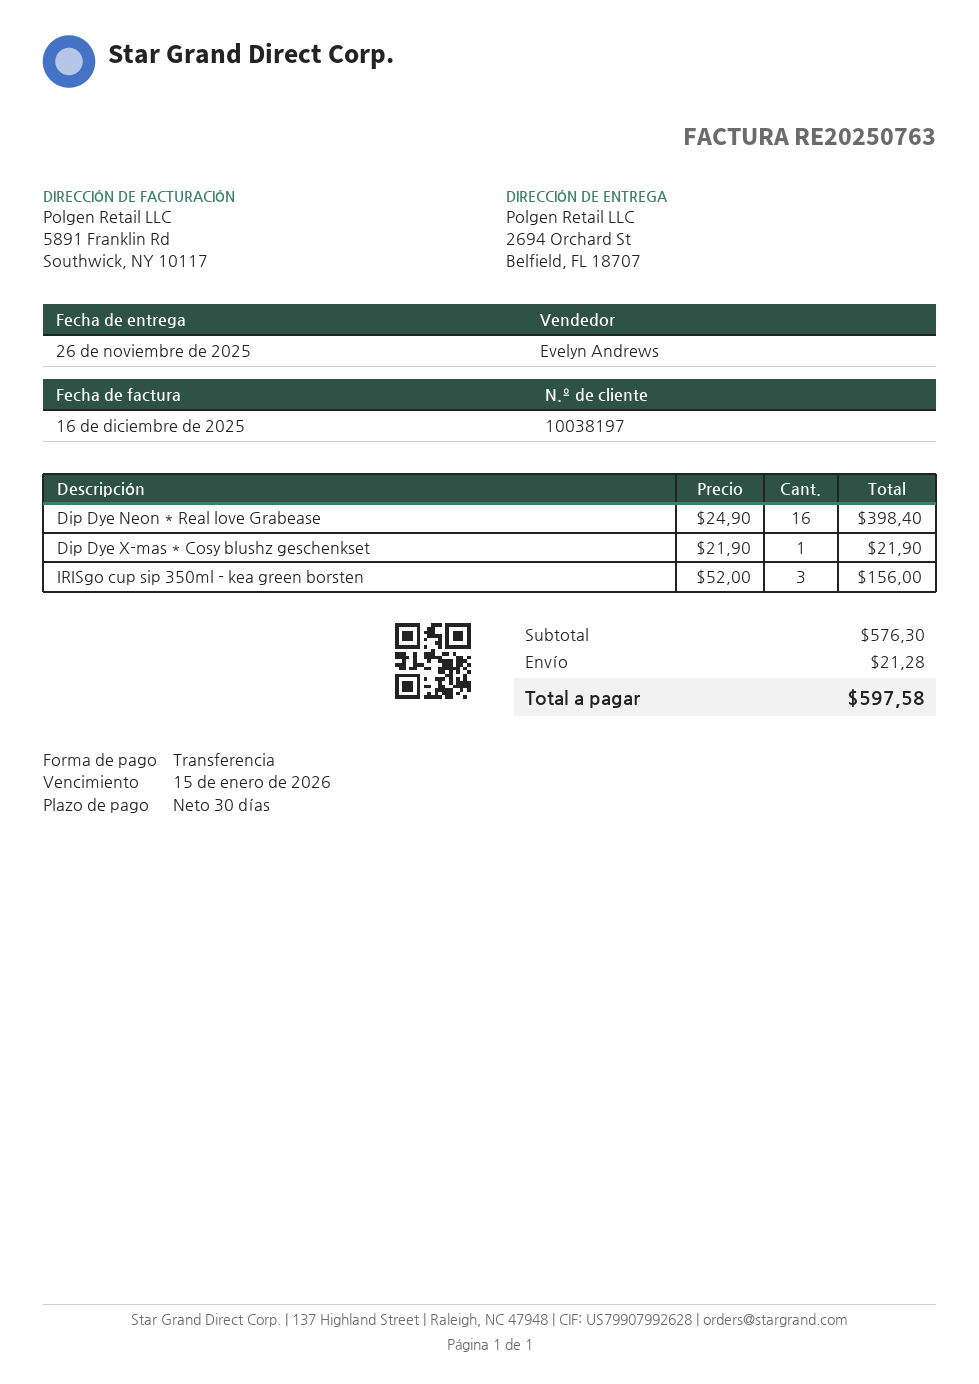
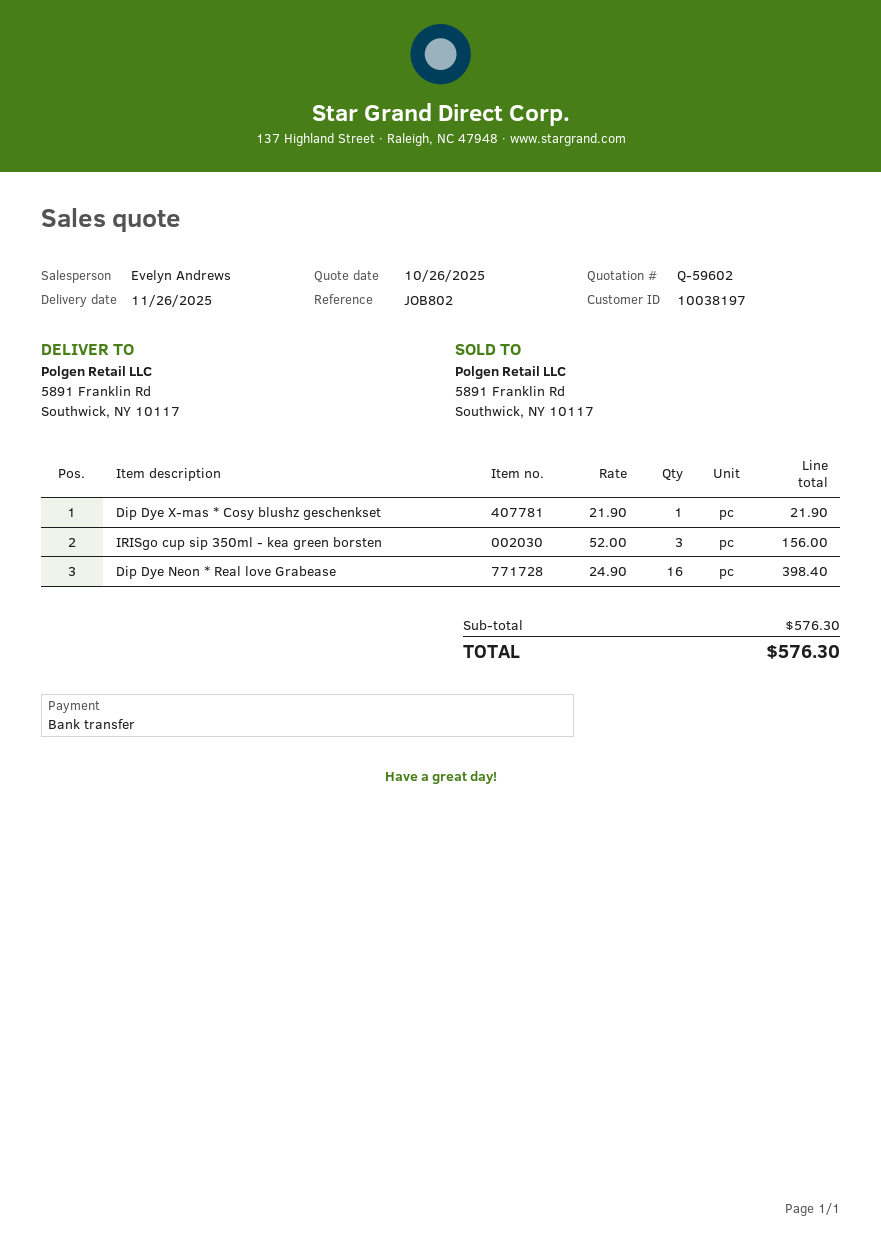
ship to: 2694 Orchard St, Belfield, FL 18707 -> 5891 Franklin Rd, Southwick, NY 10117
shipping: 21.28 -> none
total: 597.58 -> 576.30

